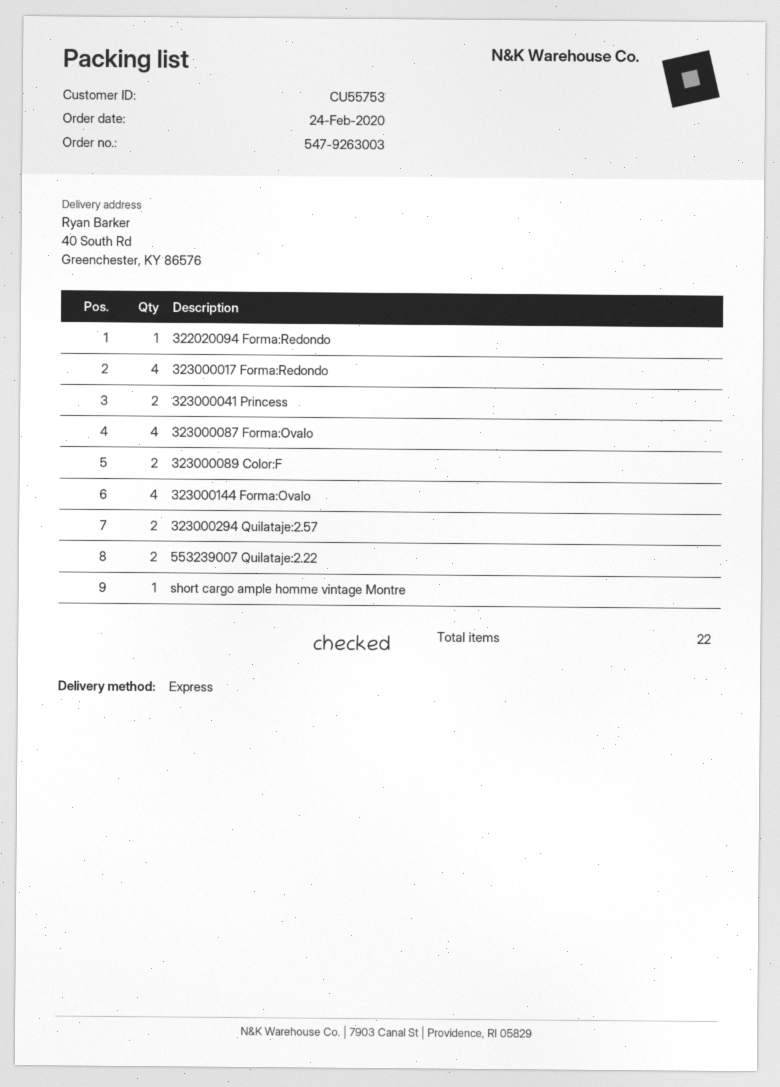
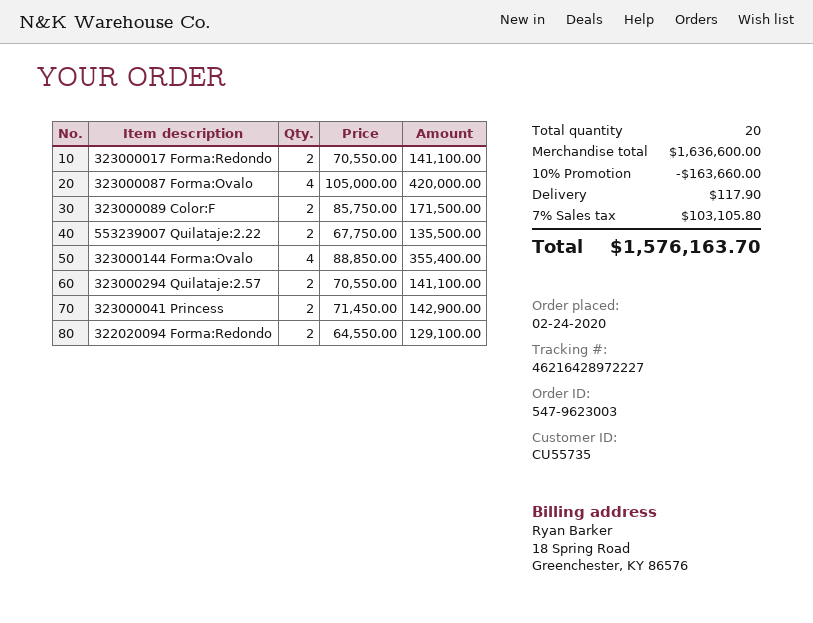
order number: 547-9263003 -> 547-9623003
customer number: CU55753 -> CU55735
322020094 Forma:Redondo: 1 -> 2
323000017 Forma:Redondo: 4 -> 2
short cargo ample homme vintage Montre: 1 -> none
total quantity: 22 -> 20

